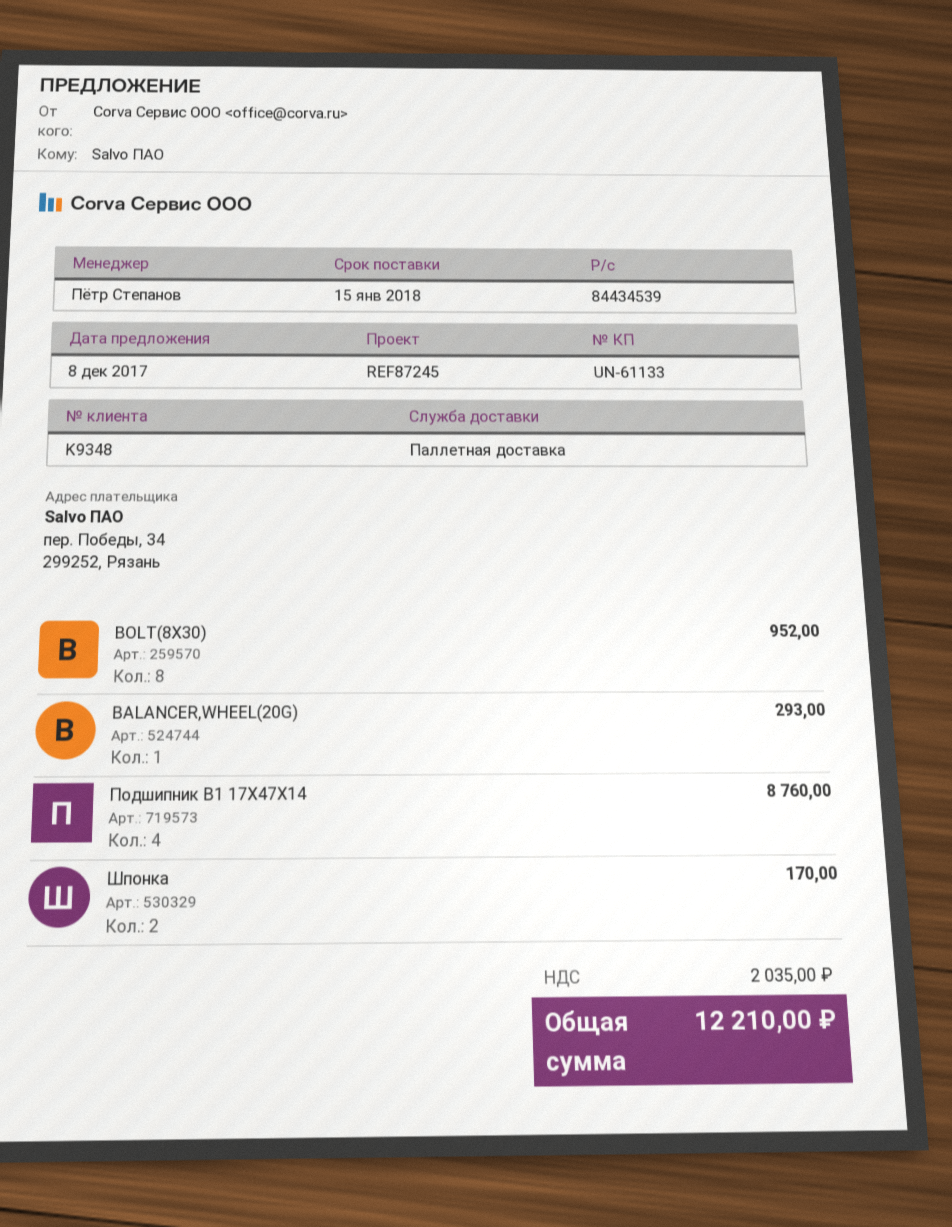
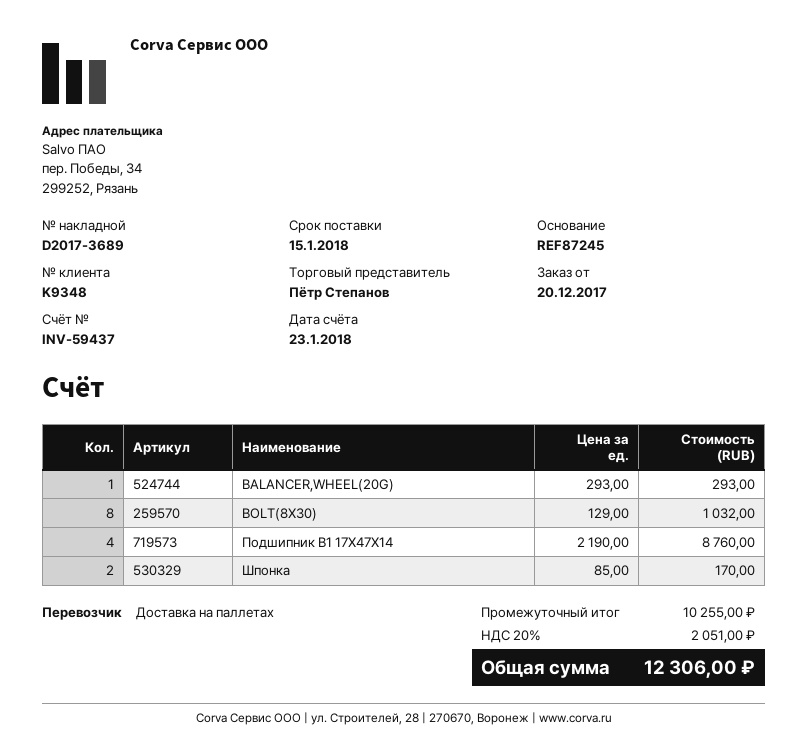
BOLT(8X30): 8 for 952.00 -> 8 for 1032.00
tax: 2035.00 -> 2051.00
total: 12210.00 -> 12306.00

